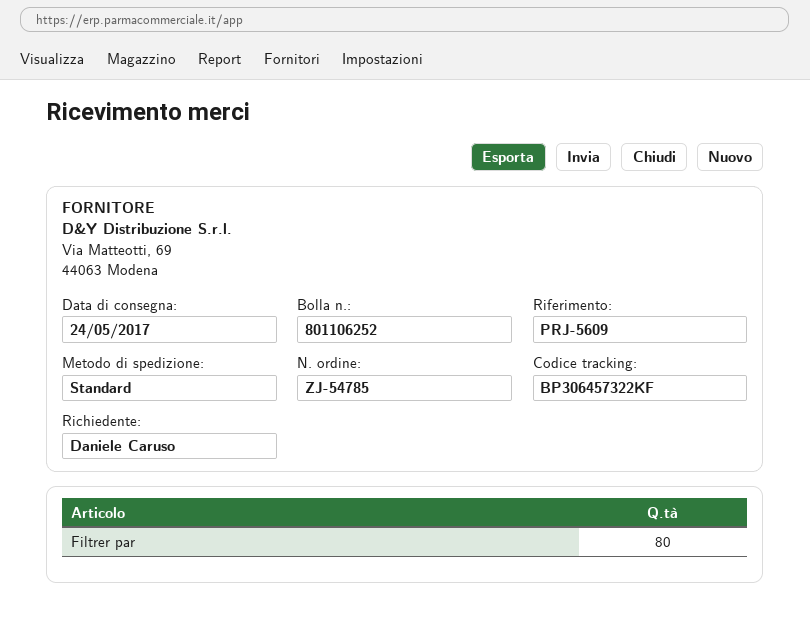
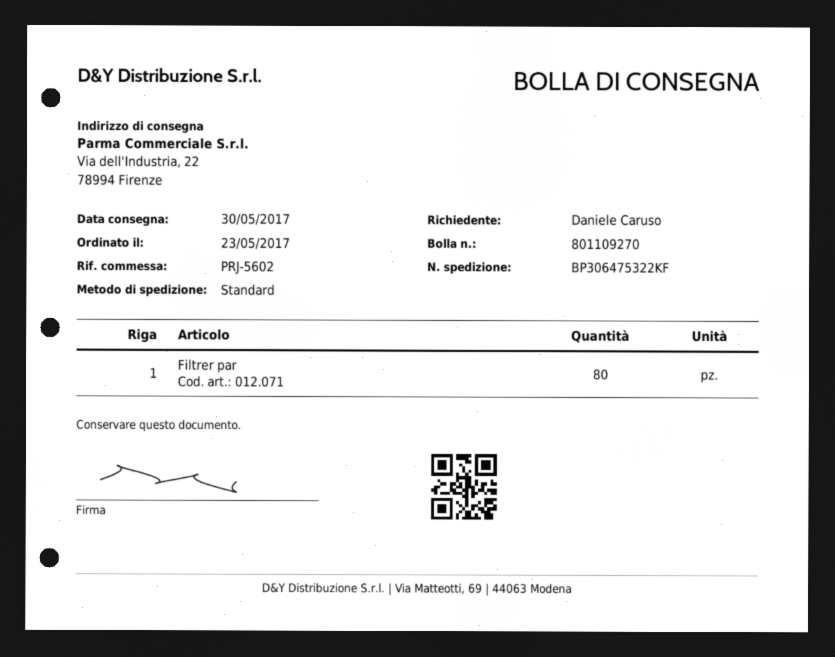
delivery note number: 801106252 -> 801109270
delivery date: 2017-05-24 -> 2017-05-30
reference: PRJ-5609 -> PRJ-5602
tracking number: BP306457322KF -> BP306475322KF

